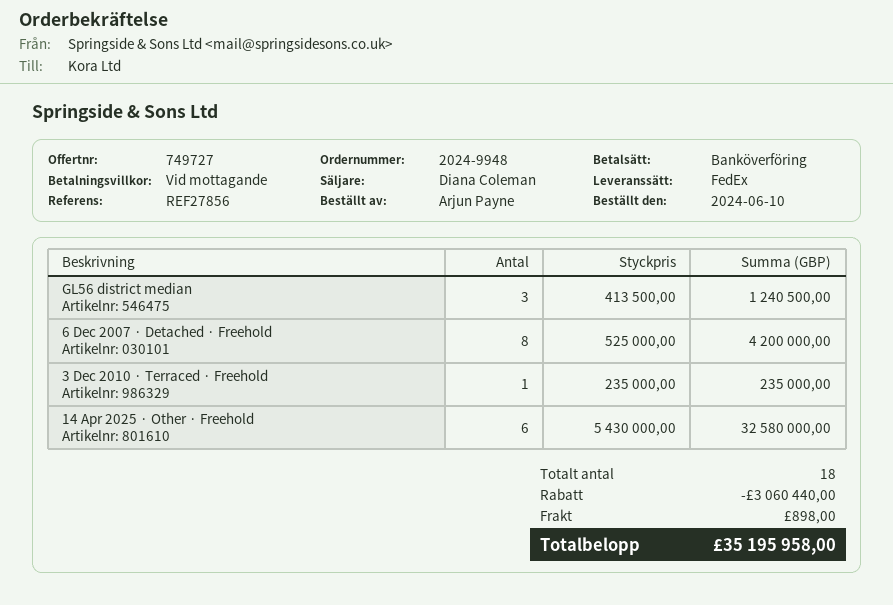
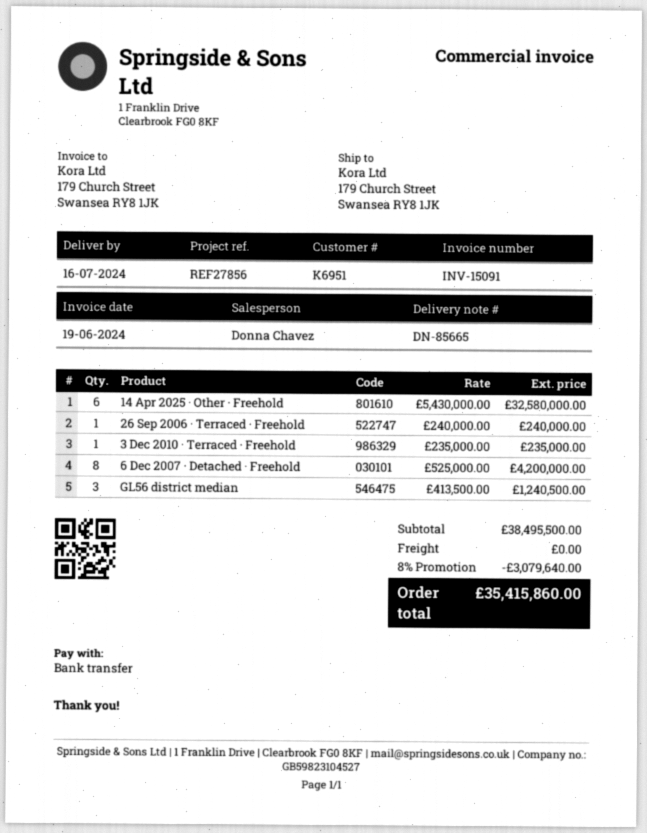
sales rep: Diana Coleman -> Donna Chavez
26 Sep 2006 · Terraced · Freehold: none -> 1 x 240000.00 = 240000.00
discount: 3060440.00 -> 3079640.00
shipping: 898.00 -> 0.00
total: 35195958.00 -> 35415860.00

